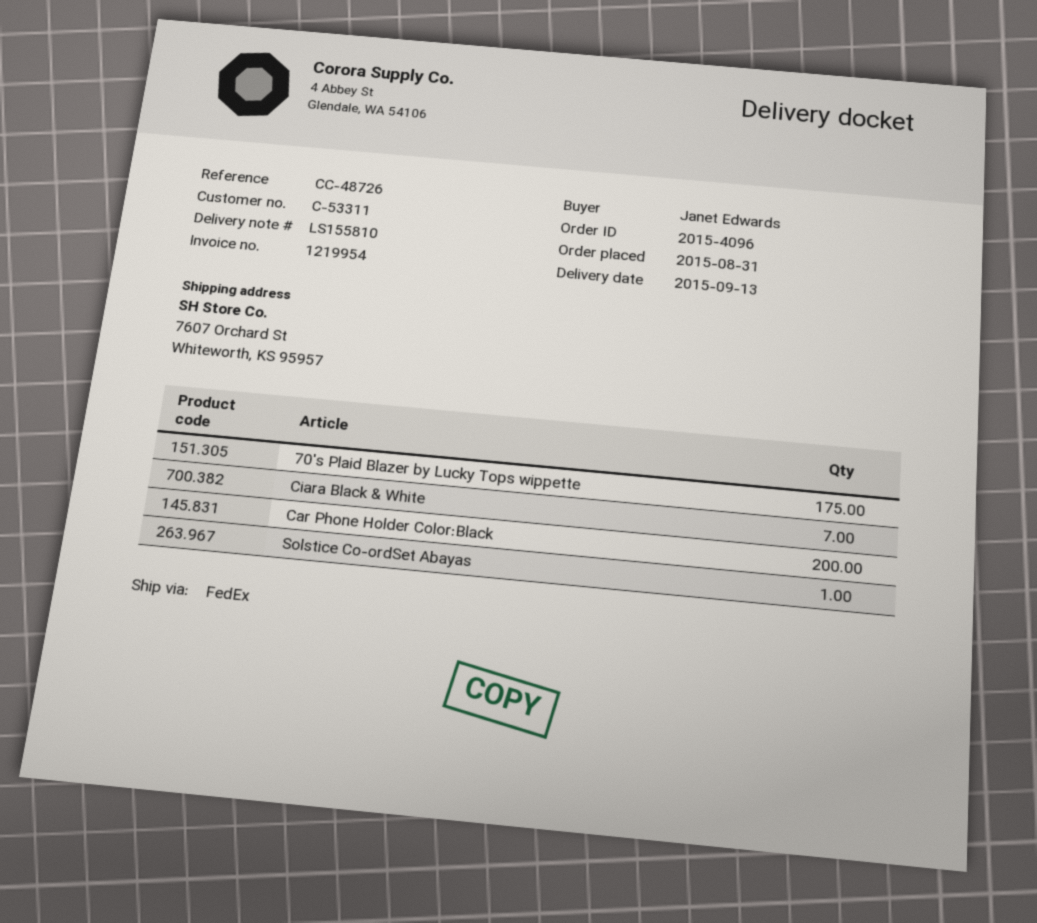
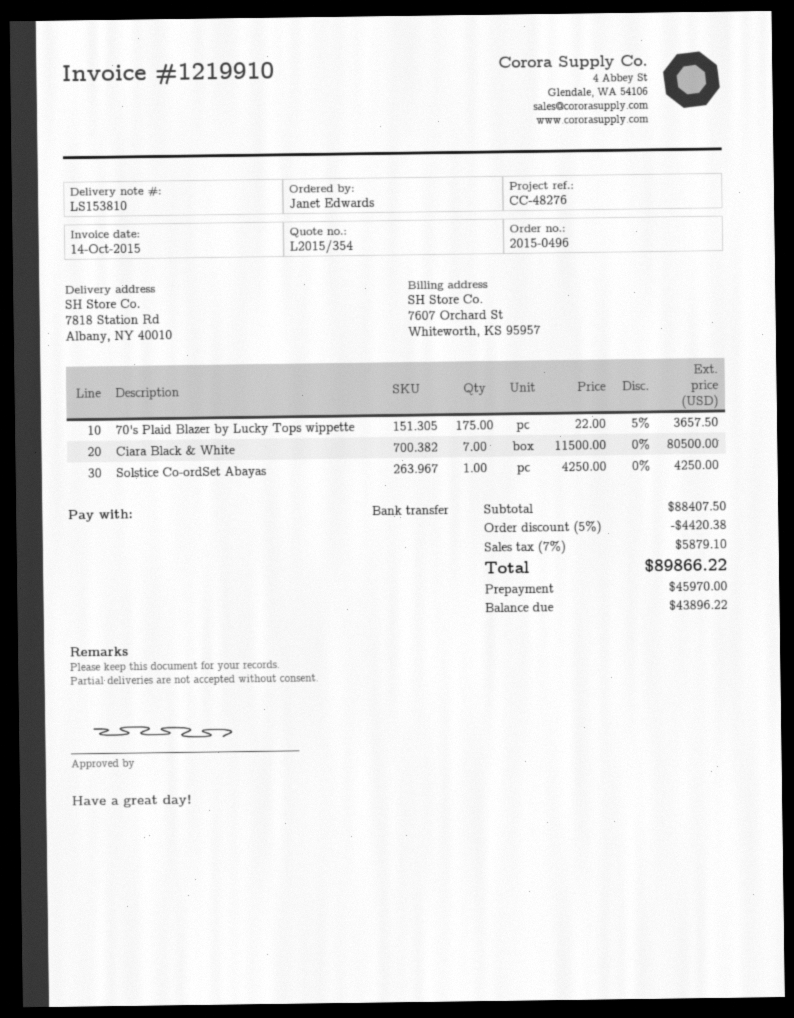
order number: 2015-4096 -> 2015-0496
delivery note number: LS155810 -> LS153810
invoice number: 1219954 -> 1219910
reference: CC-48726 -> CC-48276
ship to: 7607 Orchard St, Whiteworth, KS 95957 -> 7818 Station Rd, Albany, NY 40010
Car Phone Holder Color:Black: 200 -> none

